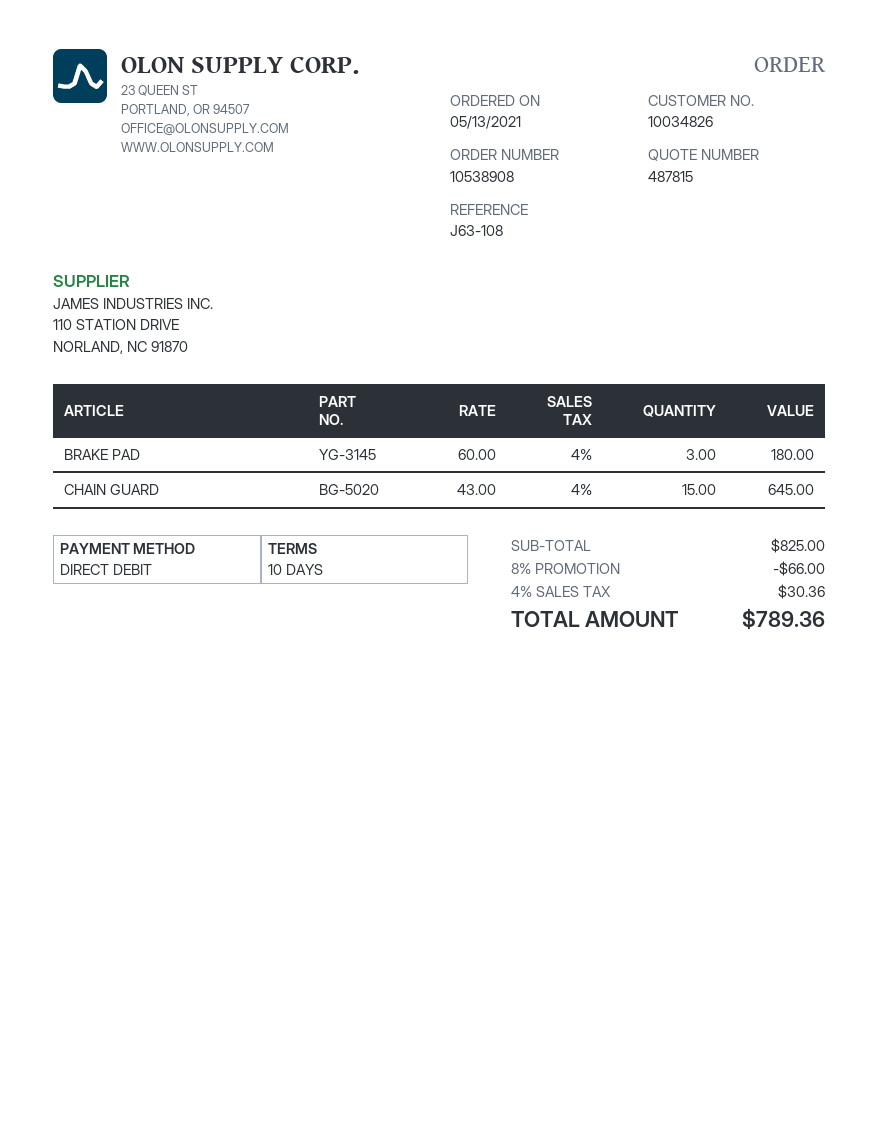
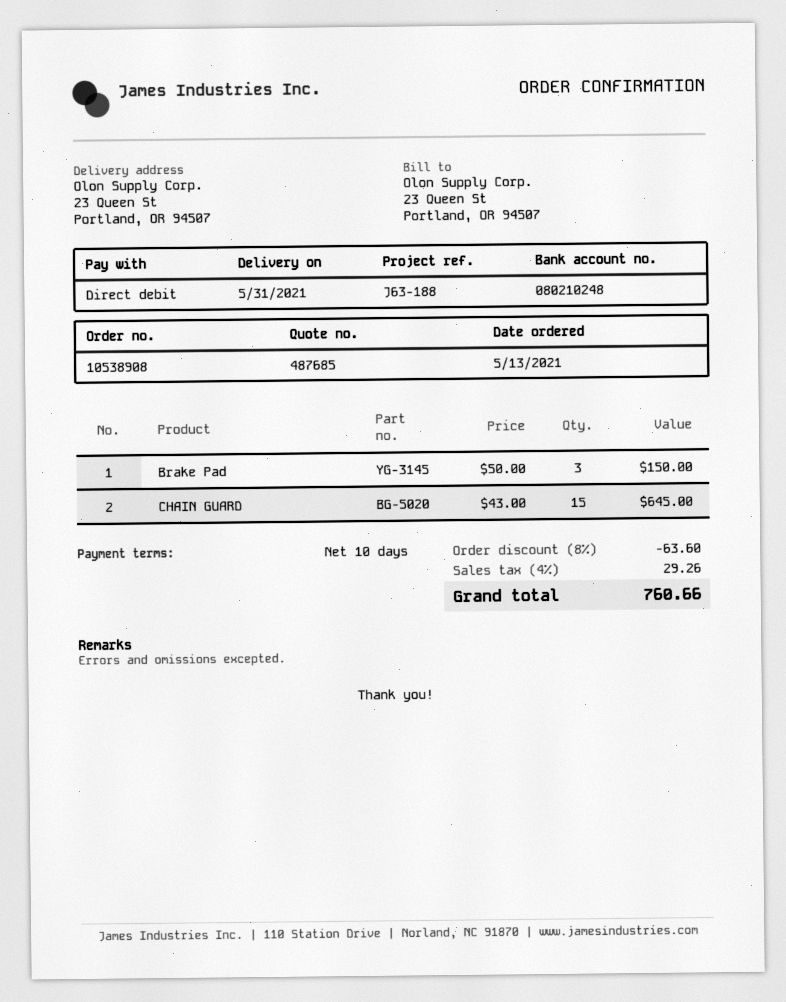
quote number: 487815 -> 487685
reference: J63-108 -> J63-188
BRAKE PAD: 3 x 60.00 = 180.00 -> 3 x 50.00 = 150.00
discount: 8% = 66.00 -> 8% = 63.60
tax: 4% = 30.36 -> 4% = 29.26
total: 789.36 -> 760.66

